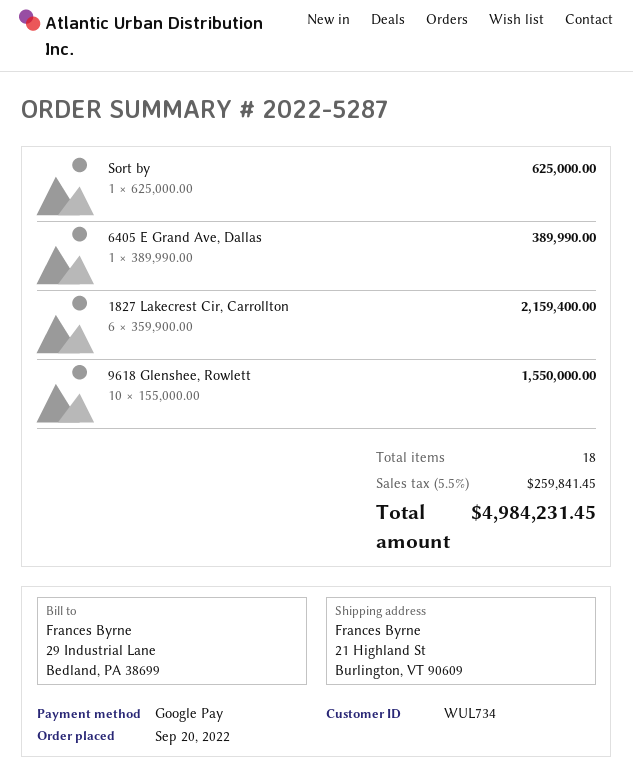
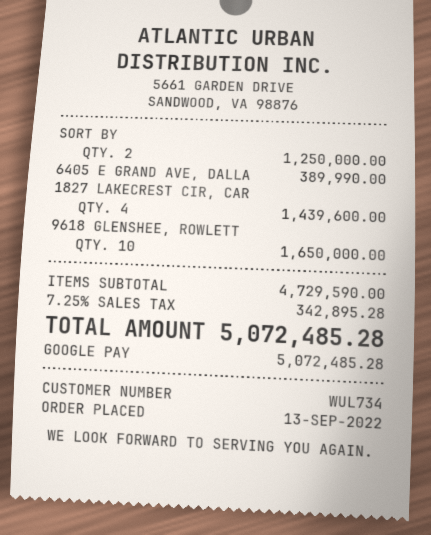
order date: 2022-09-20 -> 2022-09-13
Sort by: 1 for 625000.00 -> 2 for 1250000.00
1827 Lakecrest Cir, Carrollton: 6 for 2159400.00 -> 4 for 1439600.00
9618 Glenshee, Rowlett: 10 for 1550000.00 -> 10 for 1650000.00
tax: 5.5% = 259841.45 -> 7.25% = 342895.28
total: 4984231.45 -> 5072485.28

